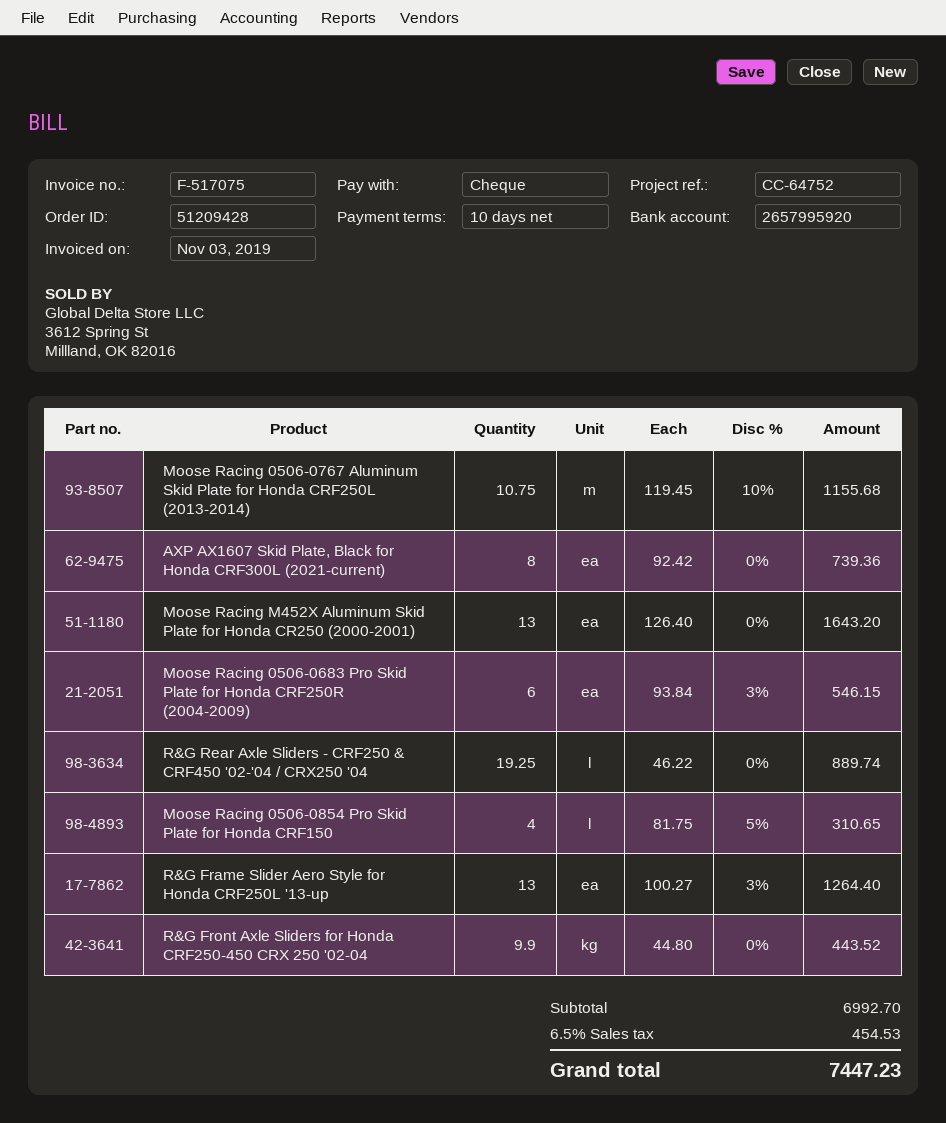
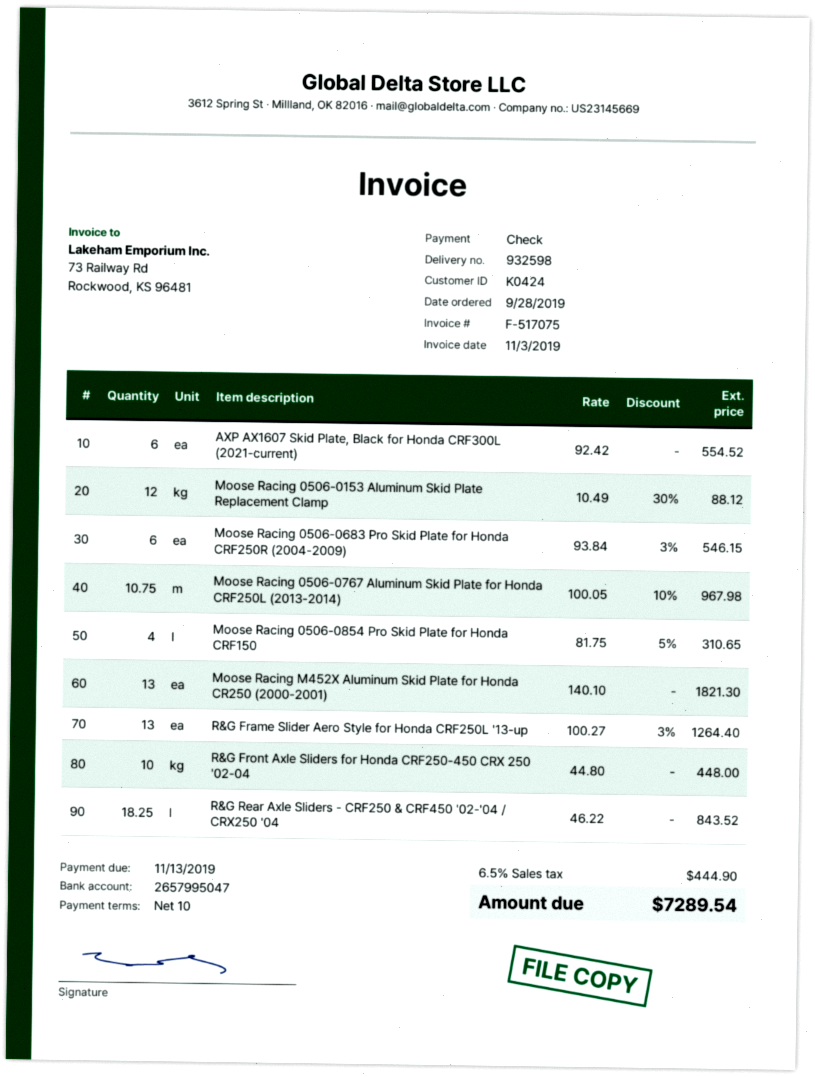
bank account: 2657995920 -> 2657995047
Moose Racing 0506-0767 Aluminum Skid Plate for Honda CRF250L (2013-2014): 10.75 x 119.45 - 10% = 1155.68 -> 10.75 x 100.05 - 10% = 967.98
AXP AX1607 Skid Plate, Black for Honda CRF300L (2021-current): 8 x 92.42 = 739.36 -> 6 x 92.42 = 554.52
Moose Racing M452X Aluminum Skid Plate for Honda CR250 (2000-2001): 13 x 126.40 = 1643.20 -> 13 x 140.10 = 1821.30
R&G Rear Axle Sliders - CRF250 & CRF450 '02-'04 / CRX250 '04: 19.25 x 46.22 = 889.74 -> 18.25 x 46.22 = 843.52
R&G Front Axle Sliders for Honda CRF250-450 CRX 250 '02-04: 9.9 x 44.80 = 443.52 -> 10 x 44.80 = 448.00
Moose Racing 0506-0153 Aluminum Skid Plate Replacement Clamp: none -> 12 x 10.49 - 30% = 88.12
tax: 6.5% = 454.53 -> 6.5% = 444.90
total: 7447.23 -> 7289.54

